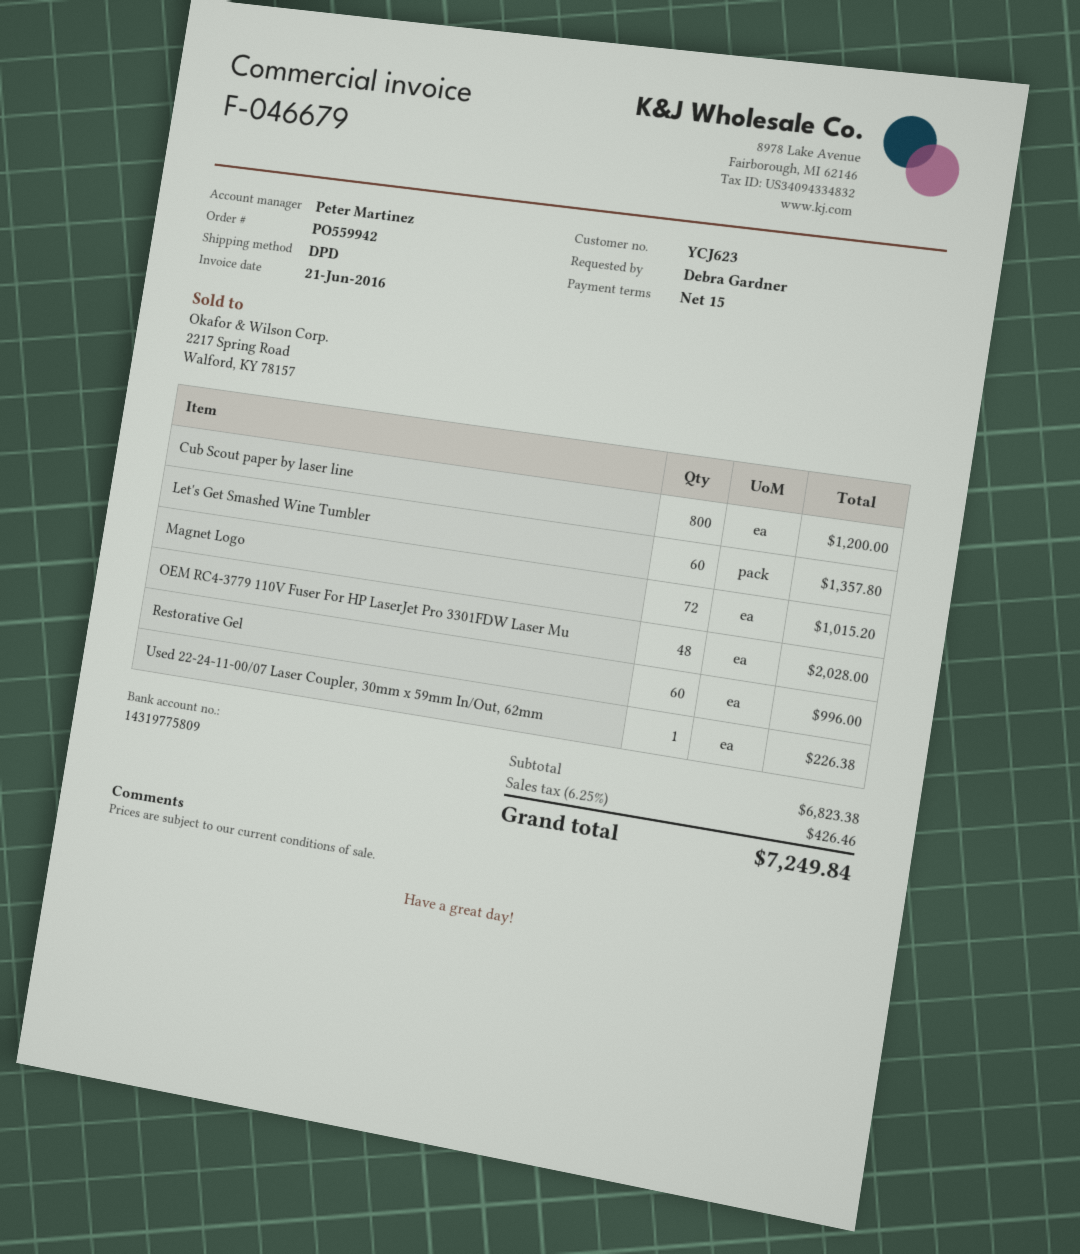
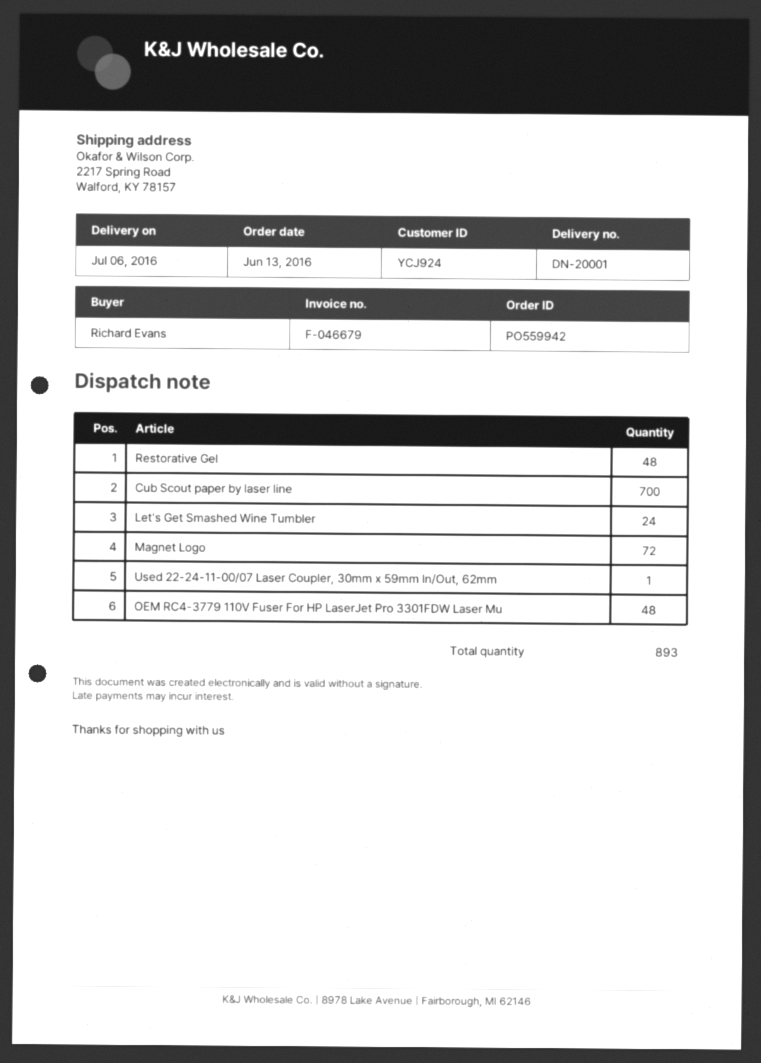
customer number: YCJ623 -> YCJ924
ordered by: Debra Gardner -> Richard Evans
Cub Scout paper by laser line: 800 -> 700
Let's Get Smashed Wine Tumbler: 60 -> 24
Restorative Gel: 60 -> 48

